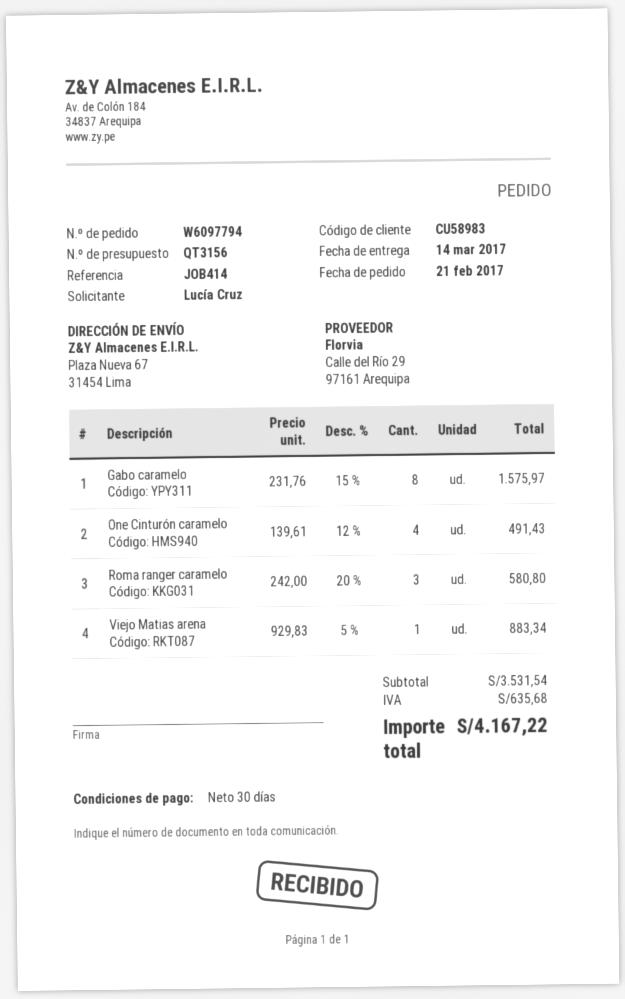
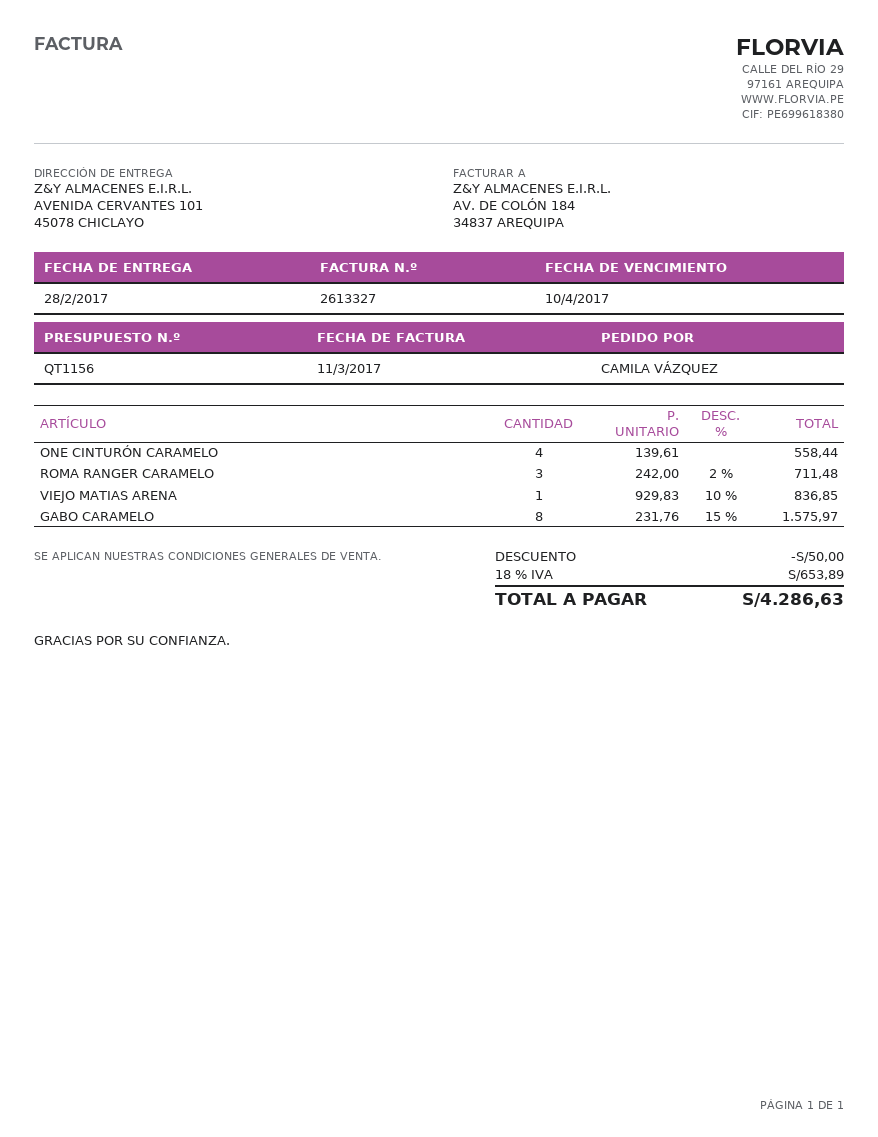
quote number: QT3156 -> QT1156
delivery date: 2017-03-14 -> 2017-02-28
ordered by: Lucía Cruz -> CAMILA VÁZQUEZ
ship to: Plaza Nueva 67, 31454 Lima -> AVENIDA CERVANTES 101, 45078 CHICLAYO
One Cinturón caramelo: 4 x 139.61 - 12% = 491.43 -> 4 x 139.61 = 558.44
Roma ranger caramelo: 3 x 242.00 - 20% = 580.80 -> 3 x 242.00 - 2% = 711.48
Viejo Matias arena: 1 x 929.83 - 5% = 883.34 -> 1 x 929.83 - 10% = 836.85
discount: none -> 50.00
tax: 635.68 -> 653.89
total: 4167.22 -> 4286.63

